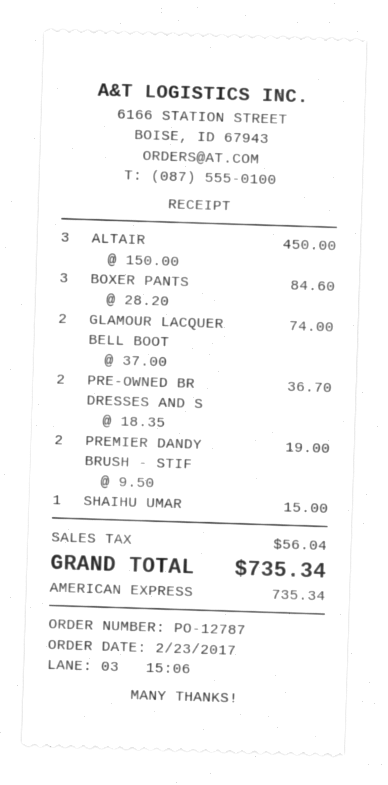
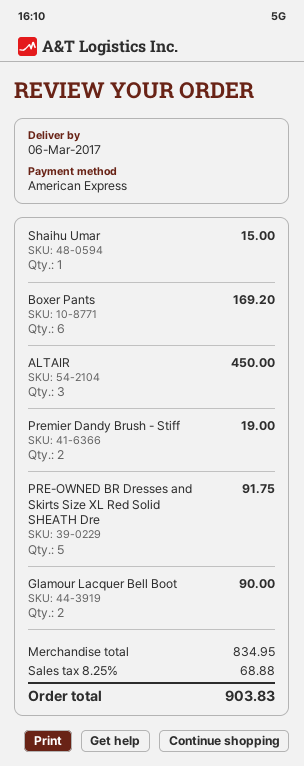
BOXER PANTS: 3 for 84.60 -> 6 for 169.20
GLAMOUR LACQUER BELL BOOT: 2 for 74.00 -> 2 for 90.00
PRE-OWNED BR DRESSES AND S: 2 for 36.70 -> 5 for 91.75
tax: 56.04 -> 68.88
total: 735.34 -> 903.83

